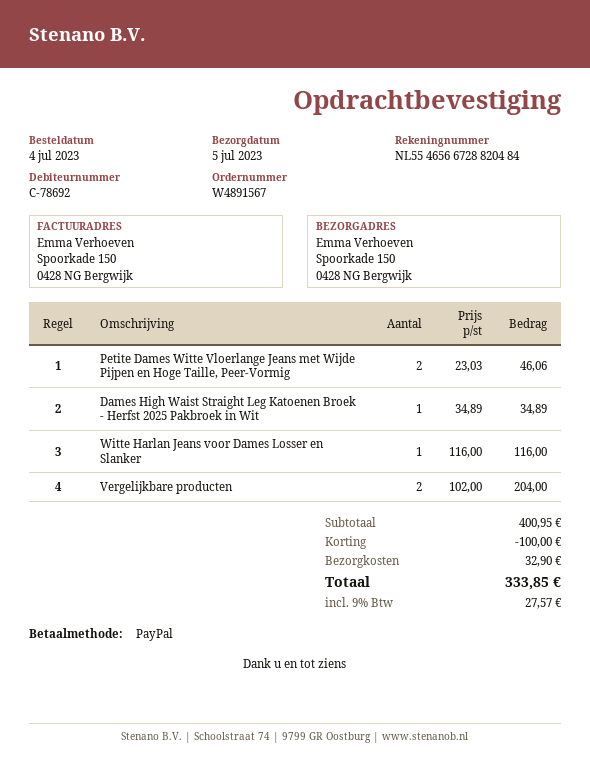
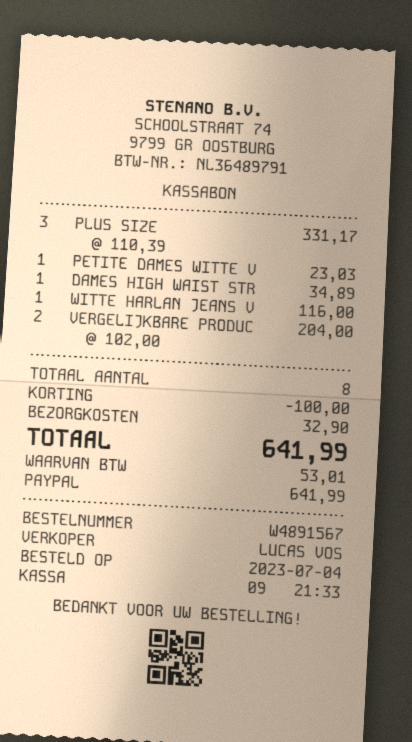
Petite Dames Witte Vloerlange Jeans met Wijde Pijpen en Hoge Taille, Peer-Vormig: 2 x 23.03 = 46.06 -> 1 x 23.03 = 23.03
PLUS SIZE: none -> 3 x 110.39 = 331.17
tax: 27.57 -> 53.01
total: 333.85 -> 641.99

